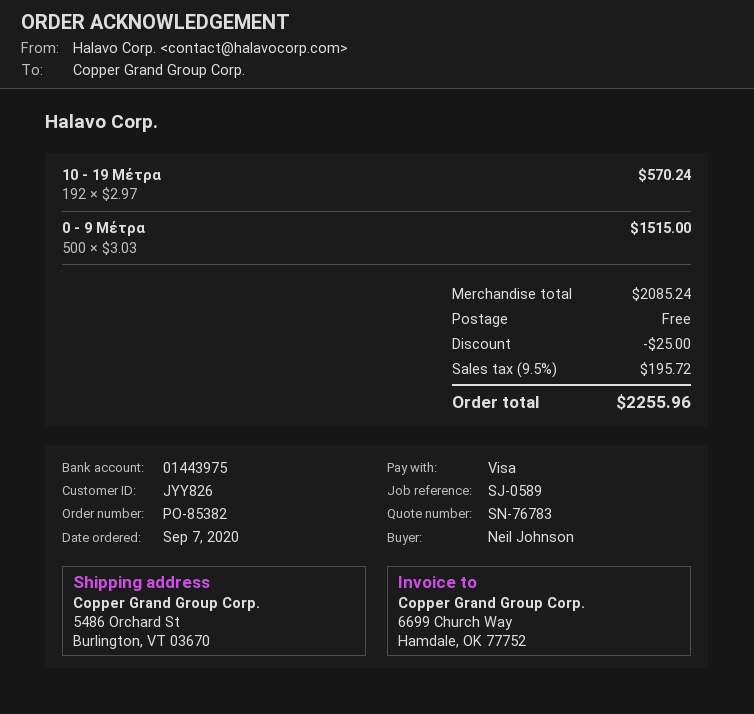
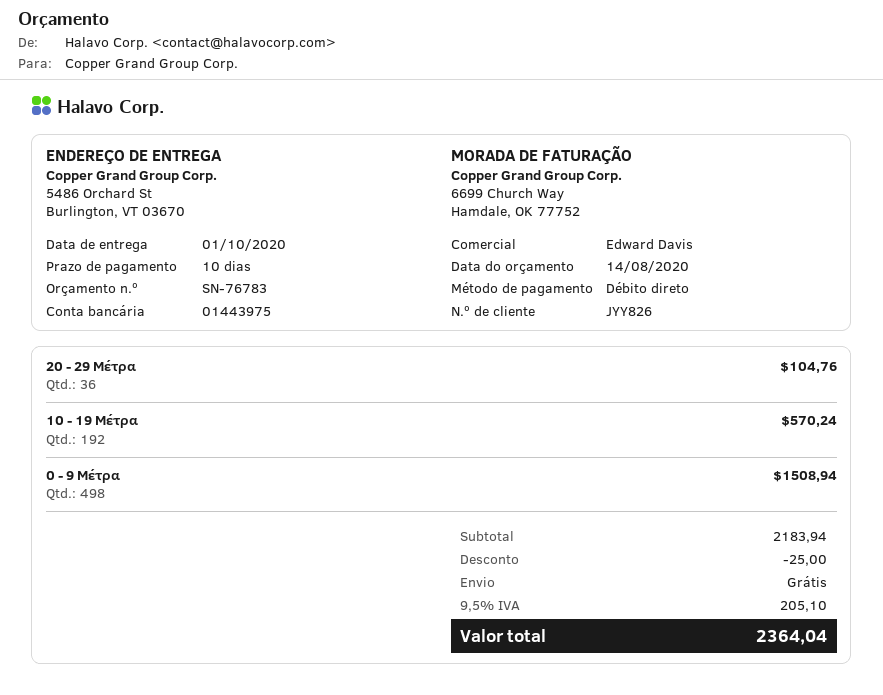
payment method: Visa -> direct debit
0 - 9 Μέτρα: 500 for 1515.00 -> 498 for 1508.94
20 - 29 Μέτρα: none -> 36 for 104.76
subtotal: 2085.24 -> 2183.94
tax: 9.5% = 195.72 -> 9.5% = 205.10
total: 2255.96 -> 2364.04

